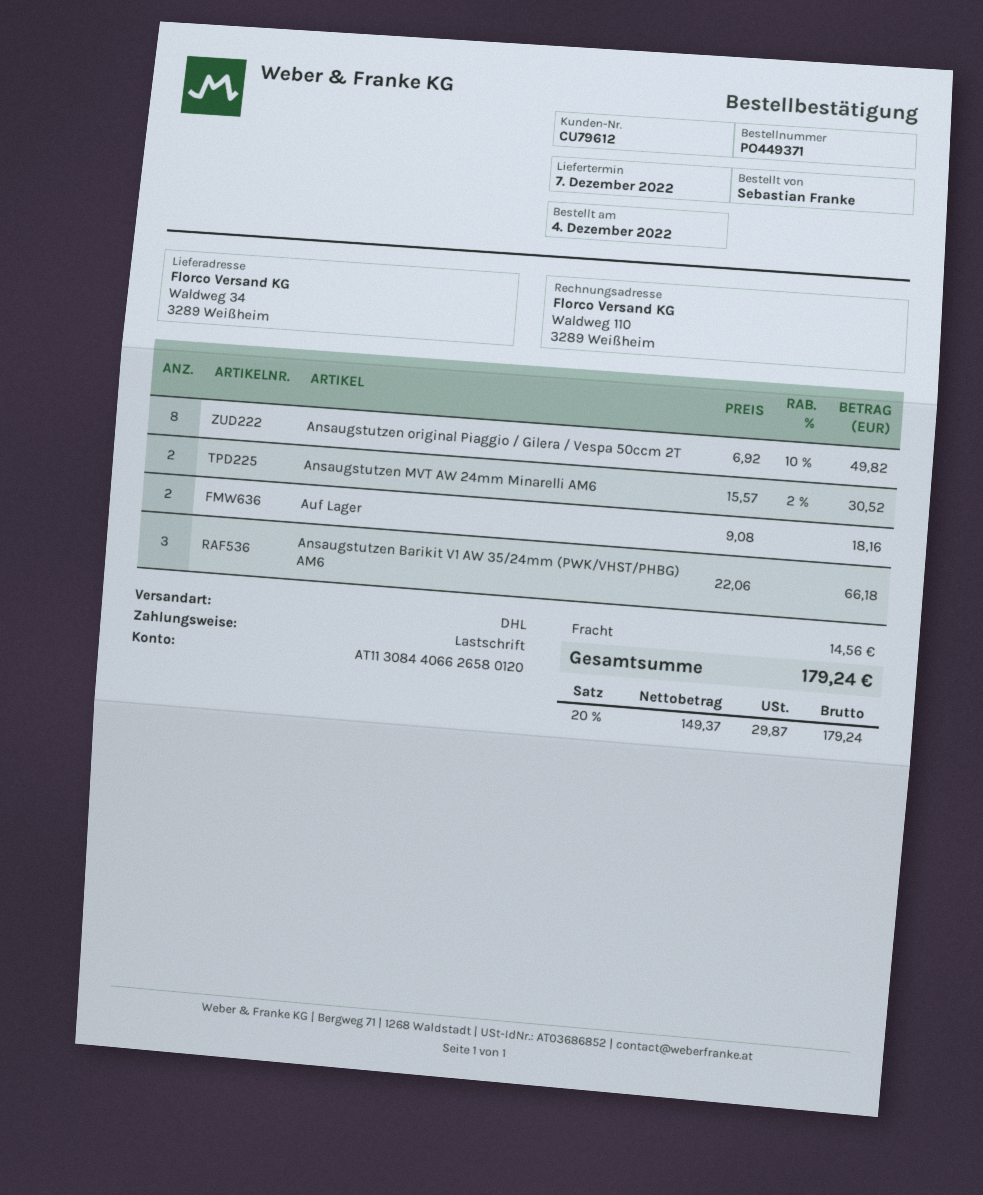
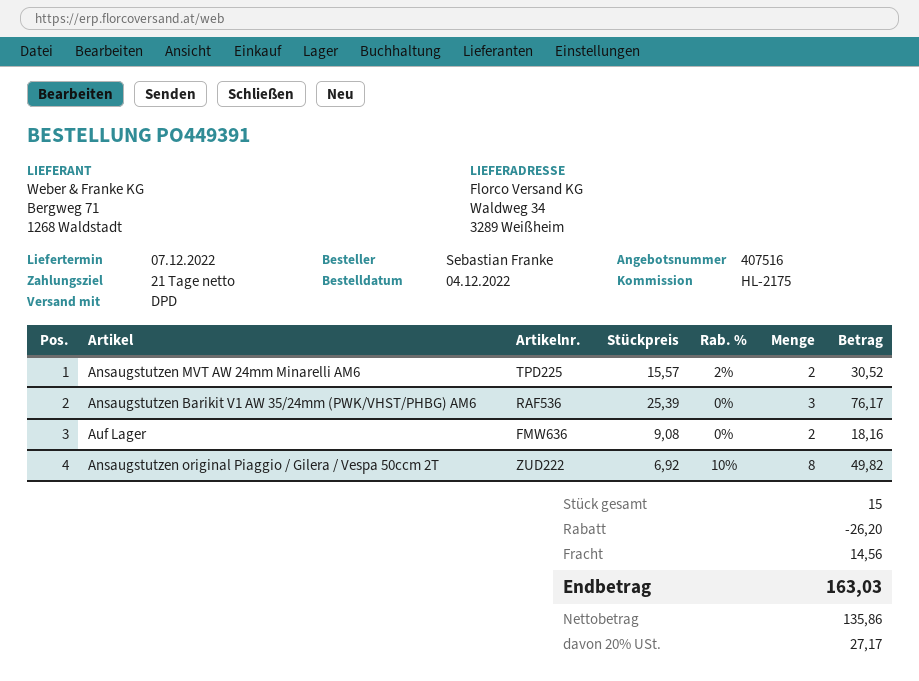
order number: PO449371 -> PO449391
shipping method: DHL -> DPD
Ansaugstutzen Barikit V1 AW 35/24mm (PWK/VHST/PHBG) AM6: 3 x 22.06 = 66.18 -> 3 x 25.39 = 76.17
discount: none -> 26.20
net: 149.37 -> 135.86
tax: 20% = 29.87 -> 20% = 27.17
total: 179.24 -> 163.03

